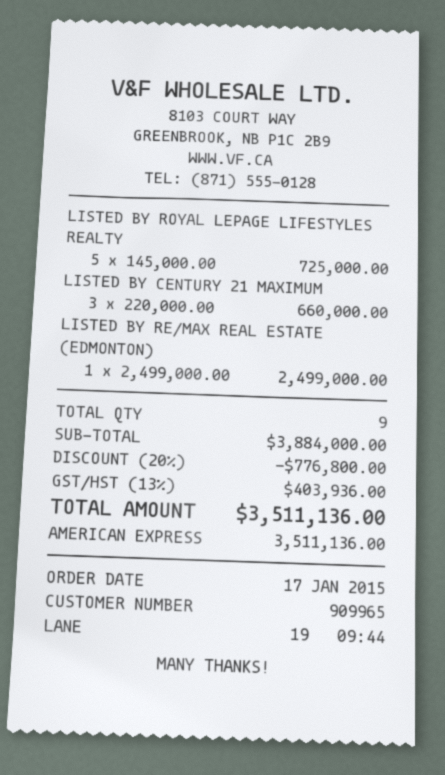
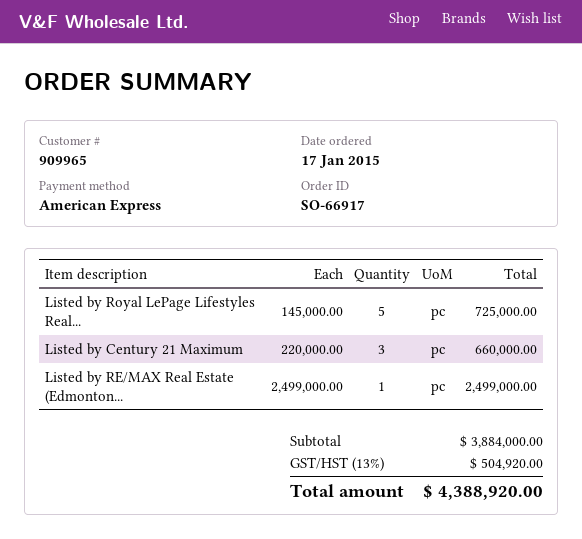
discount: 20% = 776800.00 -> none
tax: 13% = 403936.00 -> 13% = 504920.00
total: 3511136.00 -> 4388920.00

